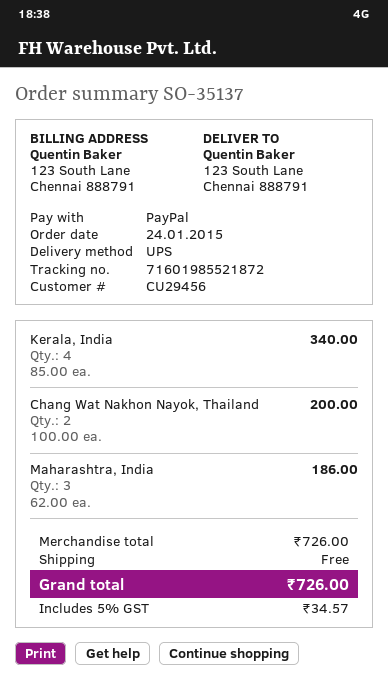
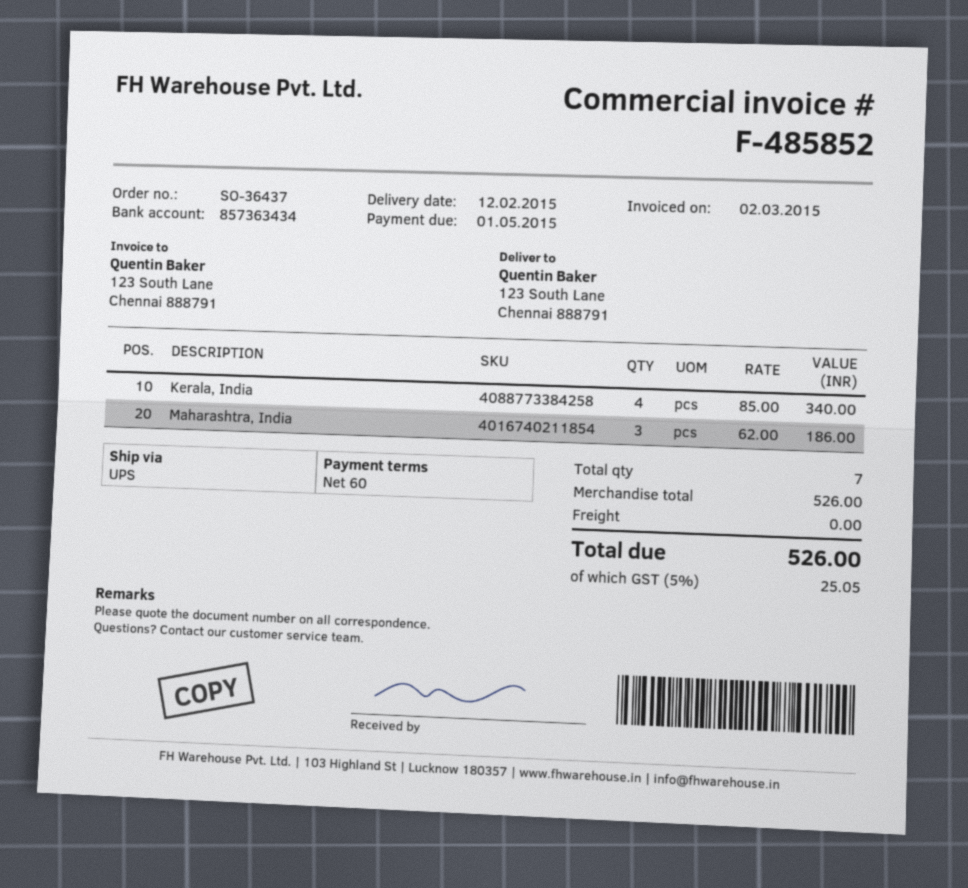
order number: SO-35137 -> SO-36437
Chang Wat Nakhon Nayok, Thailand: 2 x 100.00 = 200.00 -> none
subtotal: 726.00 -> 526.00
tax: 5% = 34.57 -> 5% = 25.05
total: 726.00 -> 526.00

